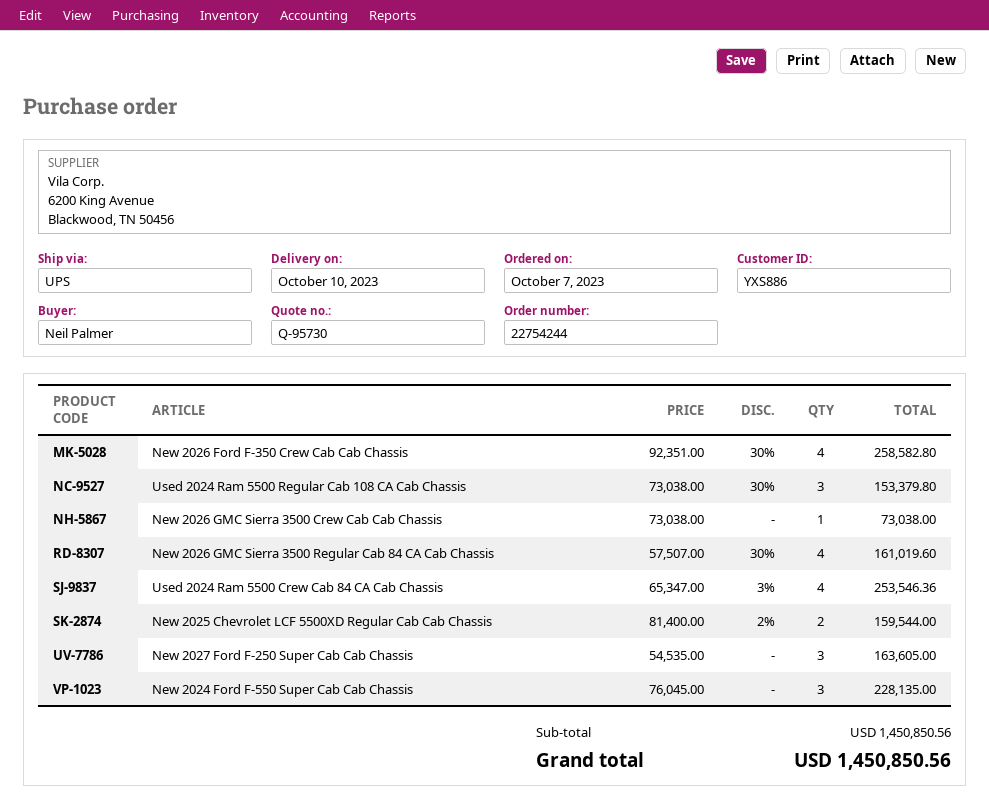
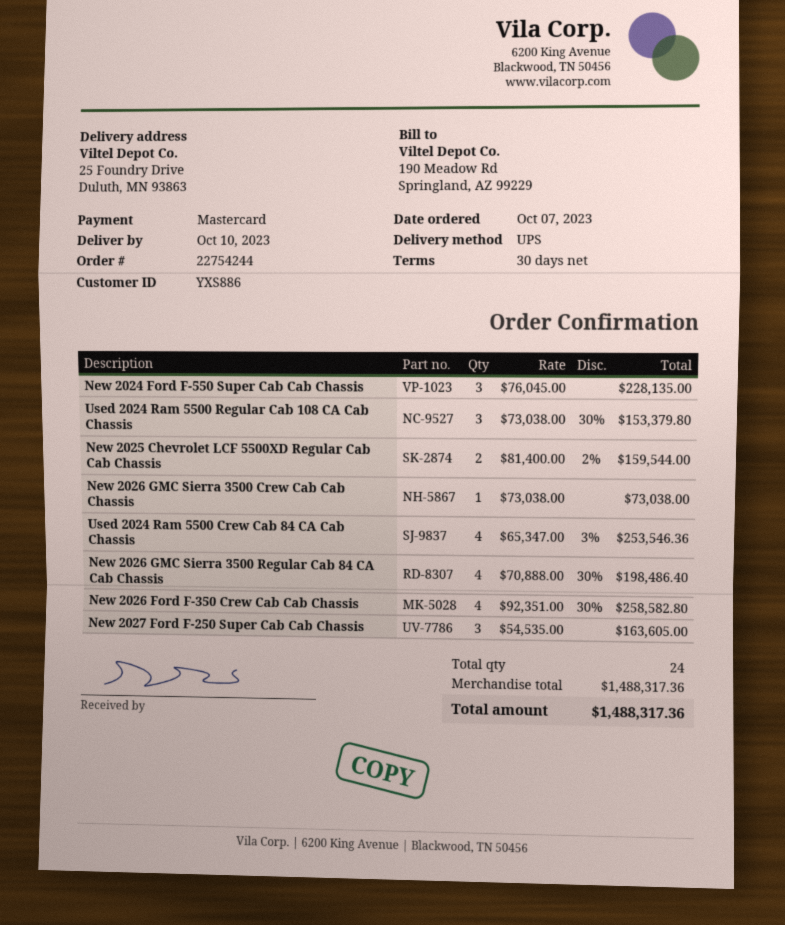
New 2026 GMC Sierra 3500 Regular Cab 84 CA Cab Chassis: 4 x 57507.00 - 30% = 161019.60 -> 4 x 70888.00 - 30% = 198486.40
subtotal: 1450850.56 -> 1488317.36
total: 1450850.56 -> 1488317.36

